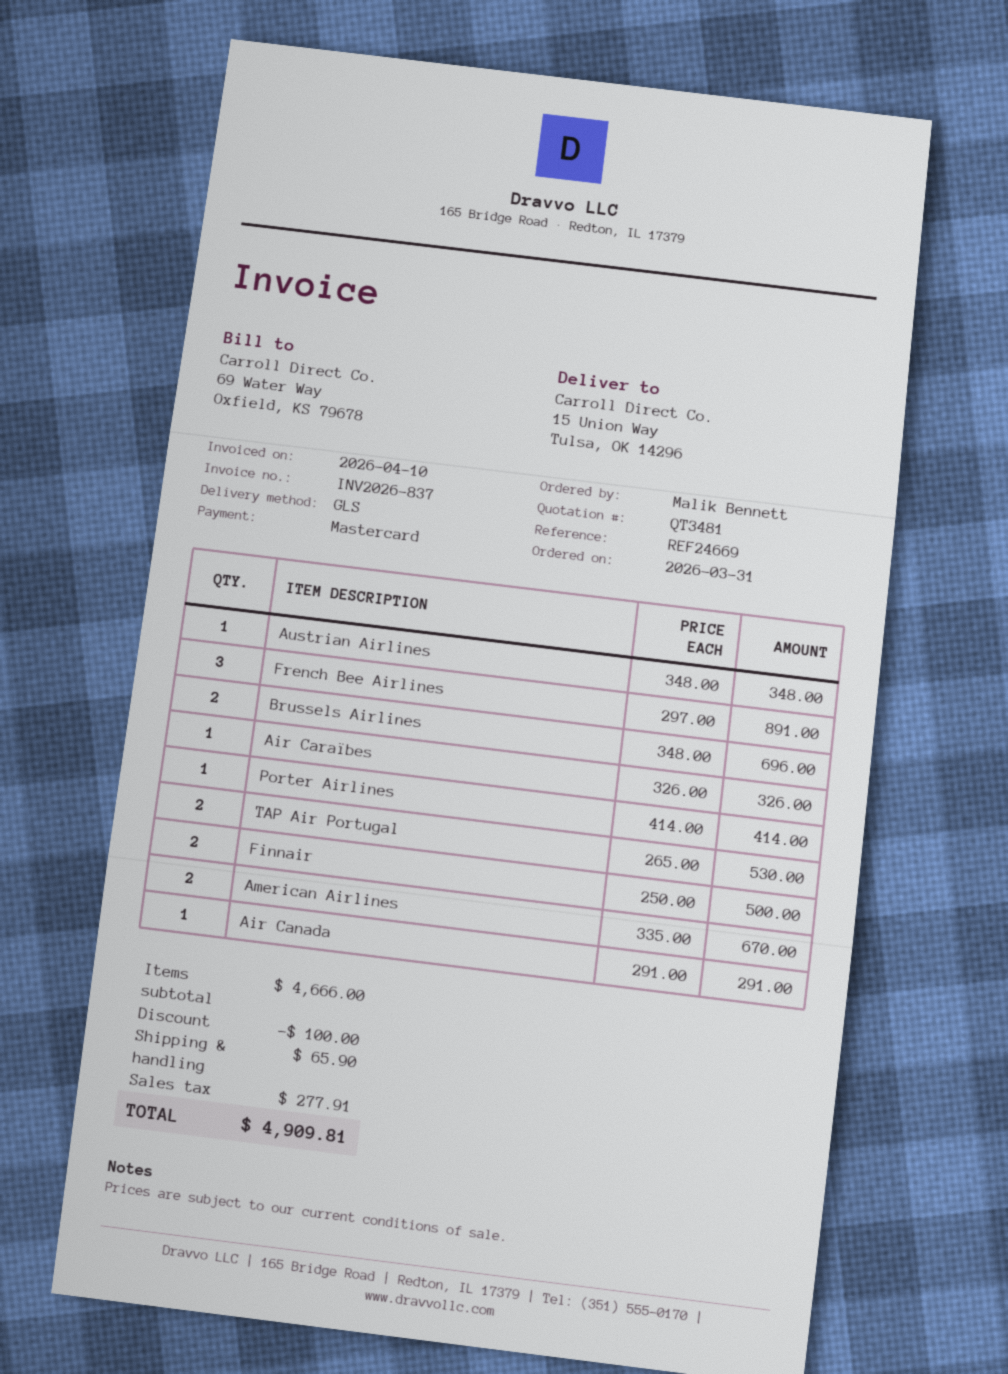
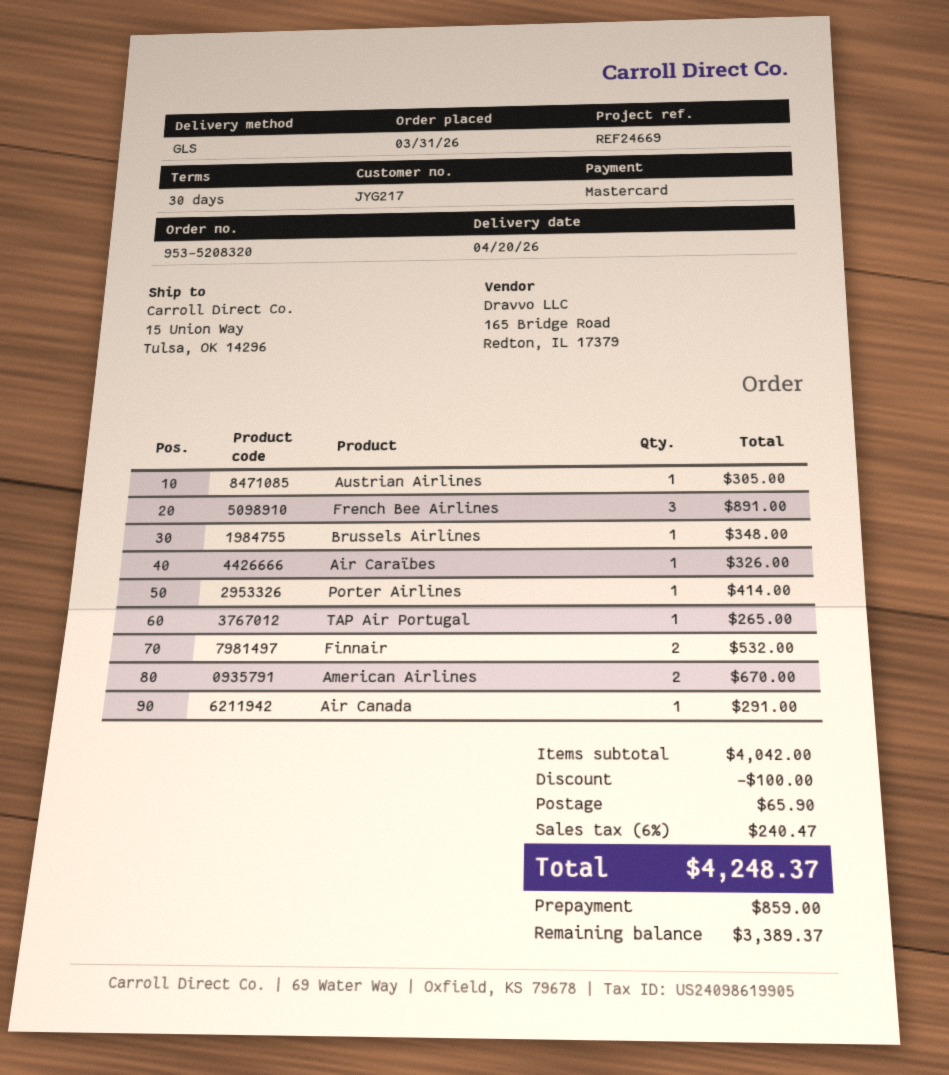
Austrian Airlines: 1 for 348.00 -> 1 for 305.00
Brussels Airlines: 2 for 696.00 -> 1 for 348.00
TAP Air Portugal: 2 for 530.00 -> 1 for 265.00
Finnair: 2 for 500.00 -> 2 for 532.00
subtotal: 4666.00 -> 4042.00
tax: 277.91 -> 240.47
total: 4909.81 -> 4248.37

